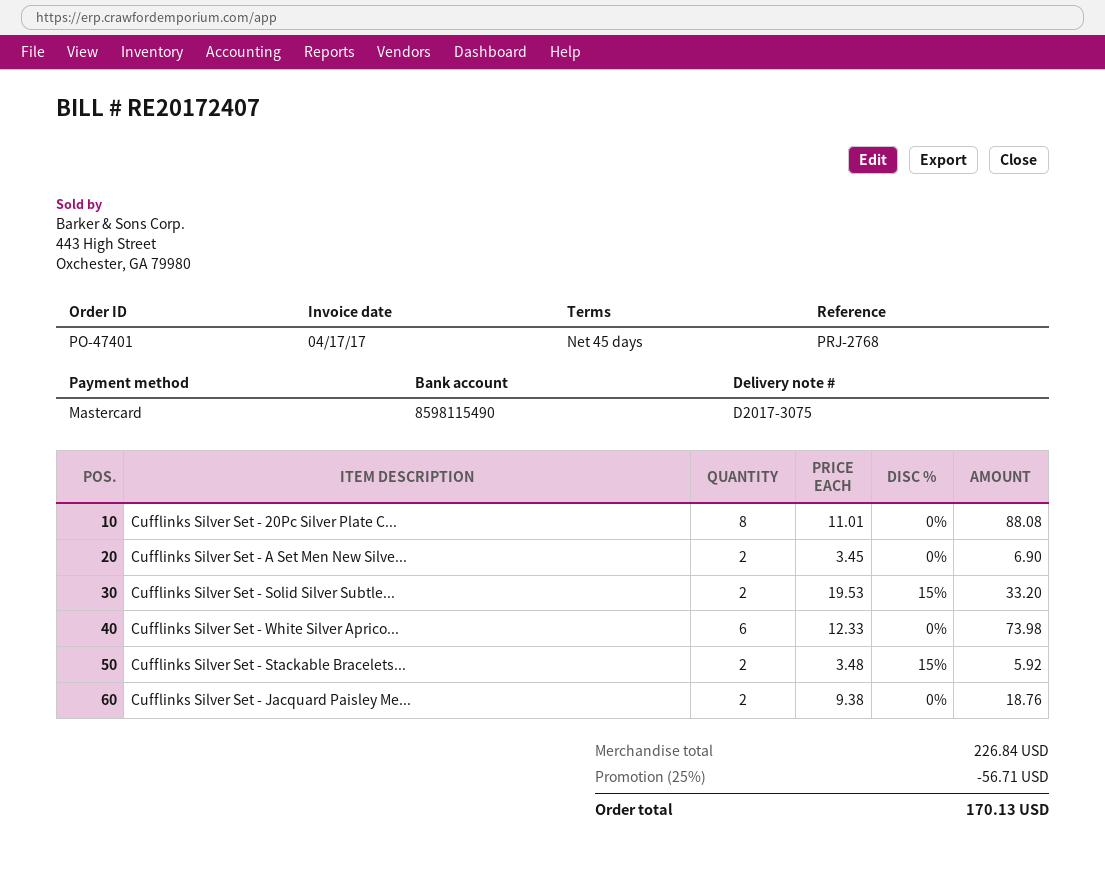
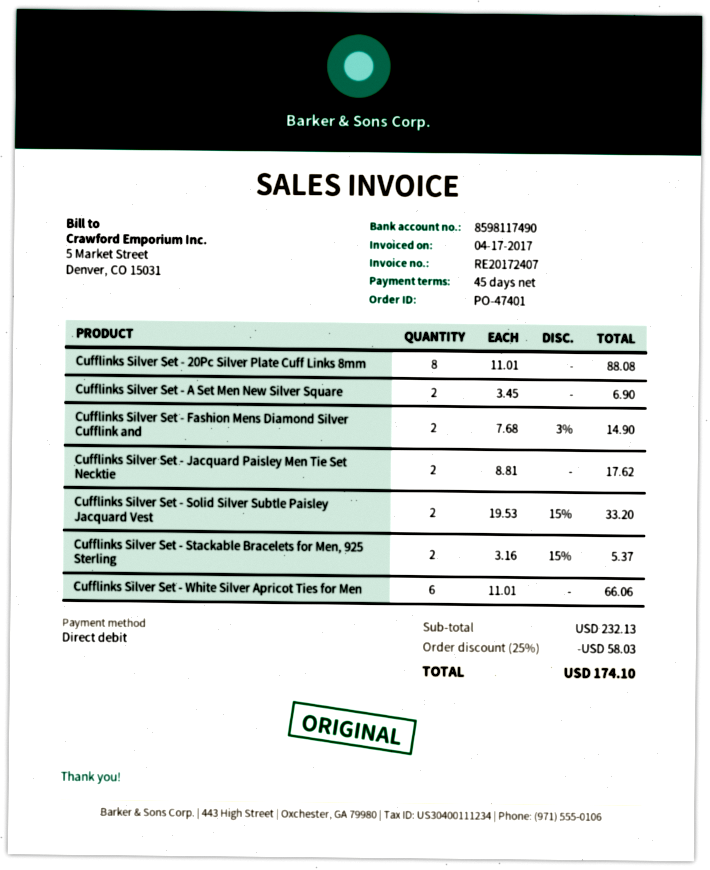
payment method: Mastercard -> direct debit
bank account: 8598115490 -> 8598117490
Cufflinks Silver Set - White Silver Aprico...: 6 x 12.33 = 73.98 -> 6 x 11.01 = 66.06
Cufflinks Silver Set - Stackable Bracelets...: 2 x 3.48 - 15% = 5.92 -> 2 x 3.16 - 15% = 5.37
Cufflinks Silver Set - Jacquard Paisley Me...: 2 x 9.38 = 18.76 -> 2 x 8.81 = 17.62
Cufflinks Silver Set - Fashion Mens Diamond Silver Cufflink and: none -> 2 x 7.68 - 3% = 14.90
subtotal: 226.84 -> 232.13
discount: 25% = 56.71 -> 25% = 58.03
total: 170.13 -> 174.10

